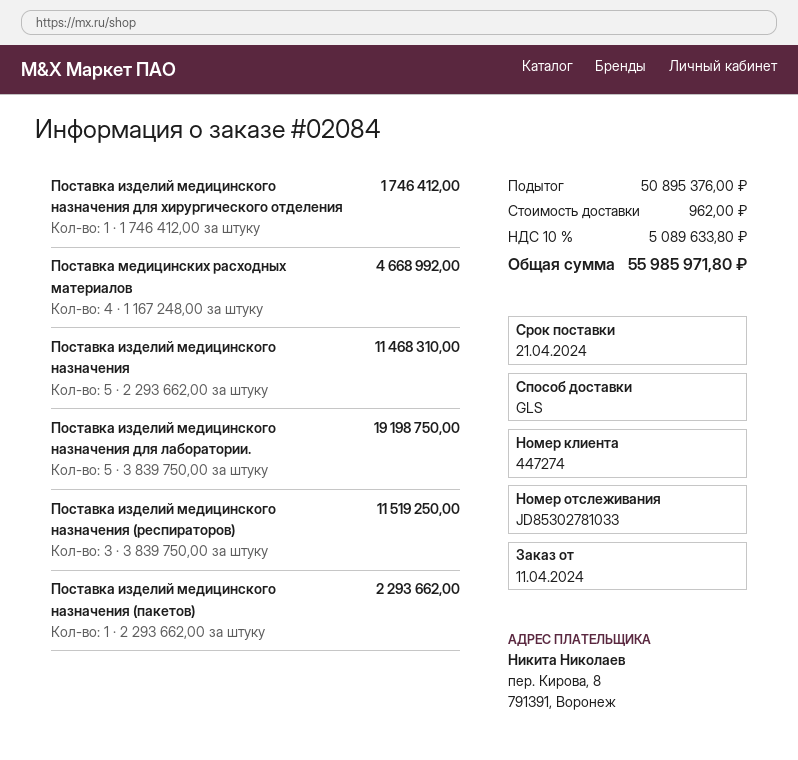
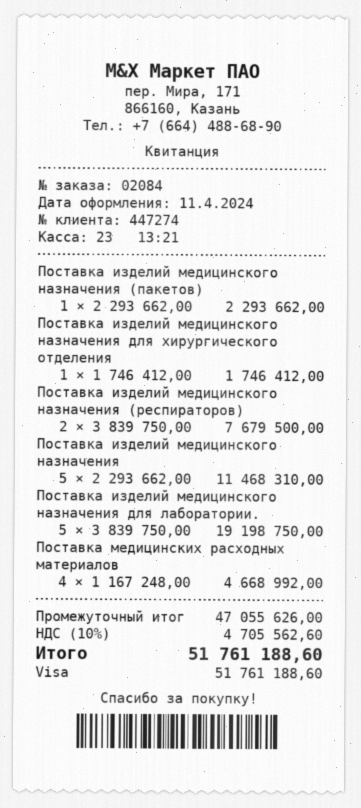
Поставка изделий медицинского назначения (респираторов): 3 x 3839750.00 = 11519250.00 -> 2 x 3839750.00 = 7679500.00
subtotal: 50895376.00 -> 47055626.00
shipping: 962.00 -> none
tax: 10% = 5089633.80 -> 10% = 4705562.60
total: 55985971.80 -> 51761188.60

